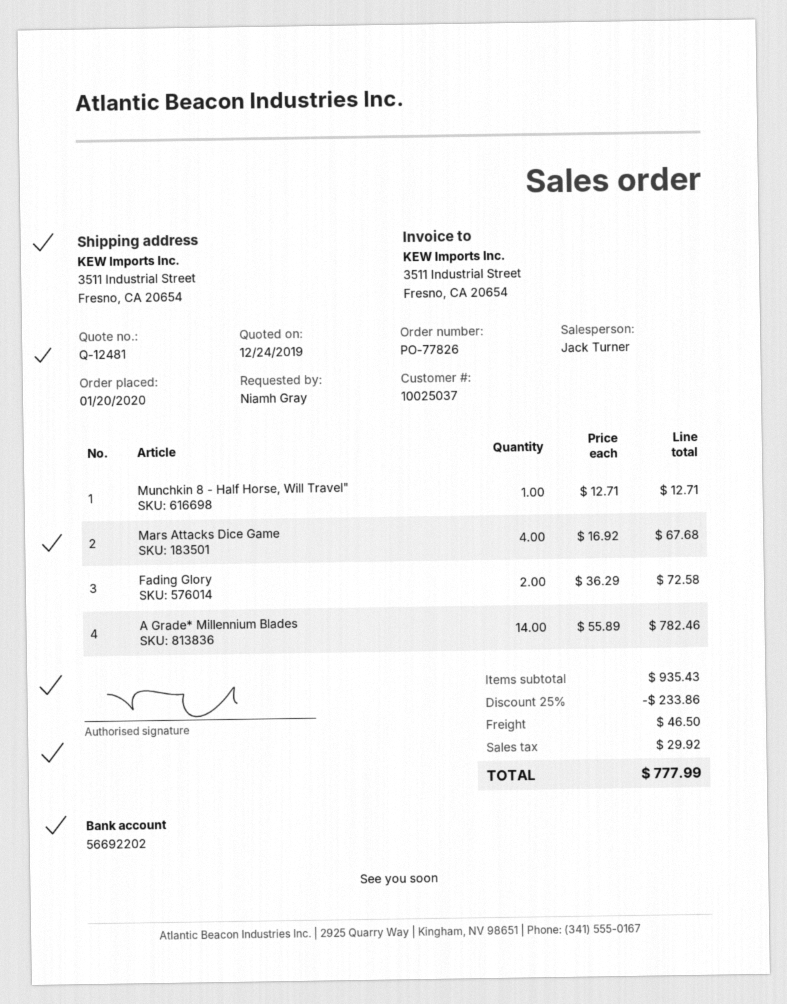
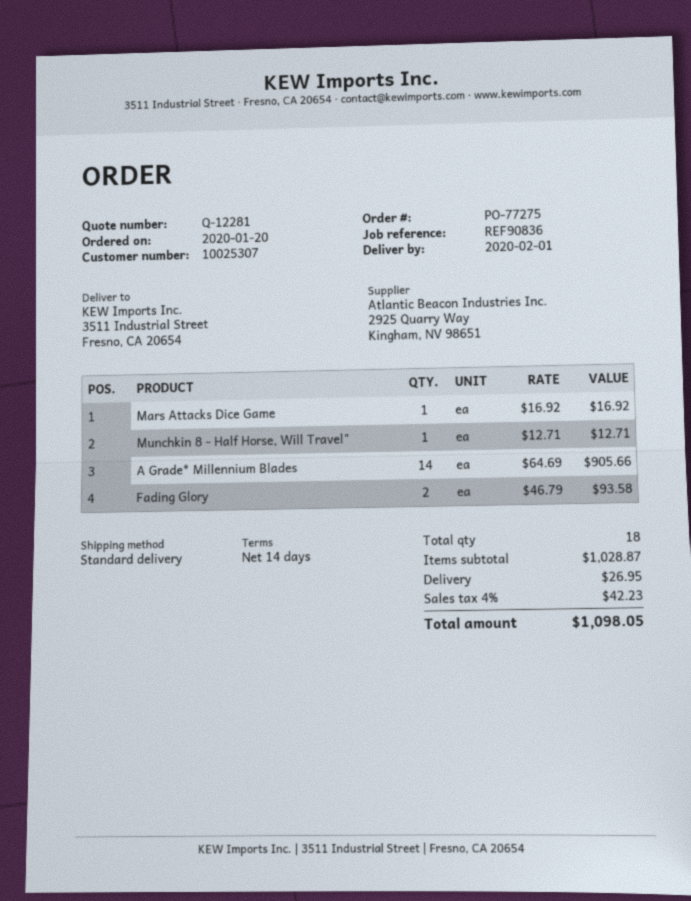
quote number: Q-12481 -> Q-12281
order number: PO-77826 -> PO-77275
customer number: 10025037 -> 10025307
Mars Attacks Dice Game: 4 x 16.92 = 67.68 -> 1 x 16.92 = 16.92
Fading Glory: 2 x 36.29 = 72.58 -> 2 x 46.79 = 93.58
A Grade* Millennium Blades: 14 x 55.89 = 782.46 -> 14 x 64.69 = 905.66
subtotal: 935.43 -> 1028.87
discount: 25% = 233.86 -> none
shipping: 46.50 -> 26.95
tax: 29.92 -> 42.23
total: 777.99 -> 1098.05

